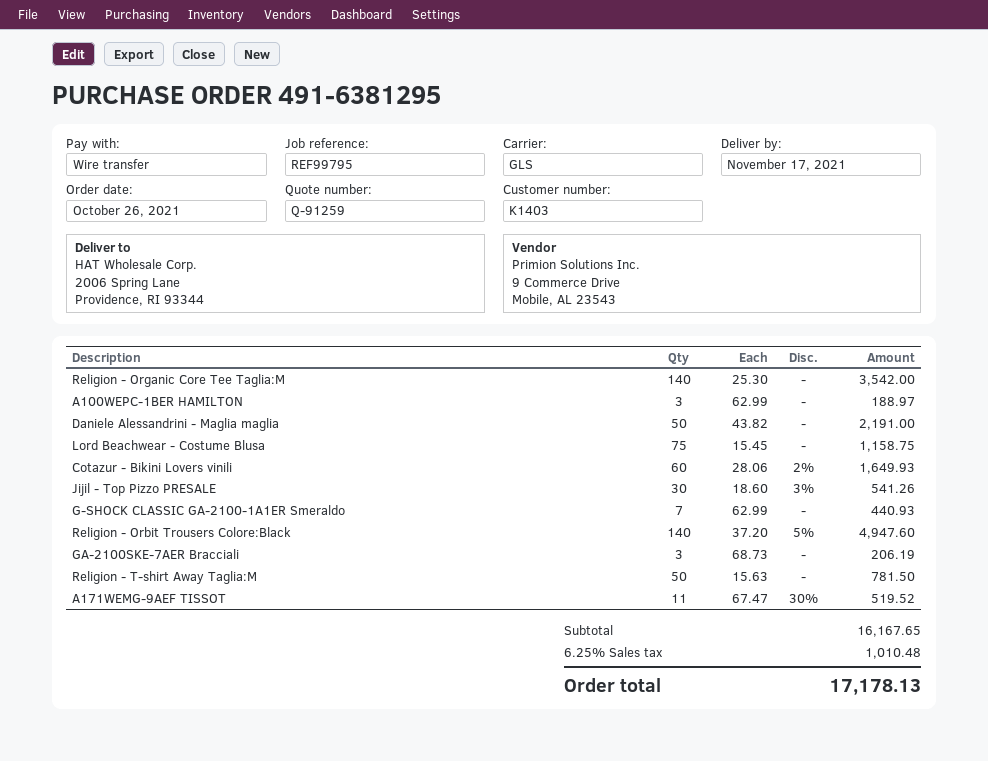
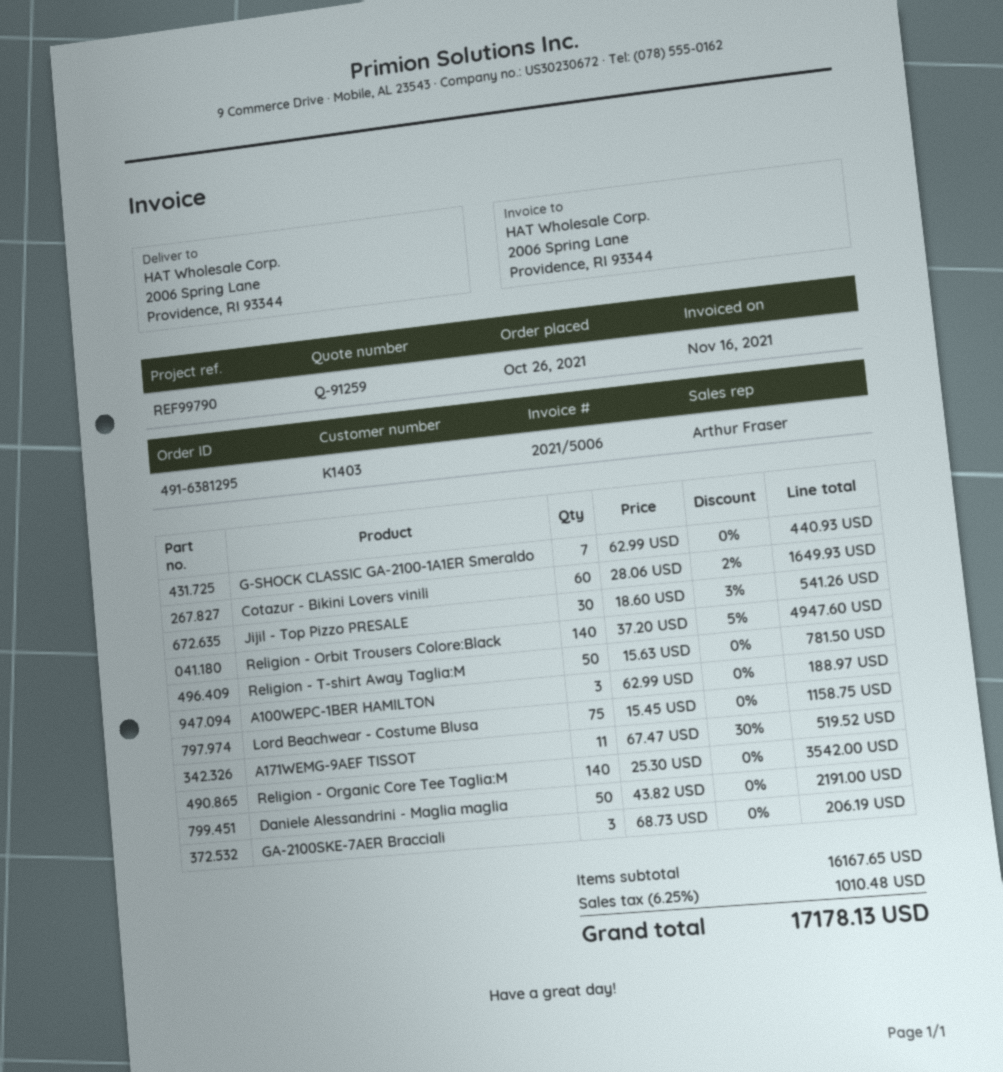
reference: REF99795 -> REF99790

